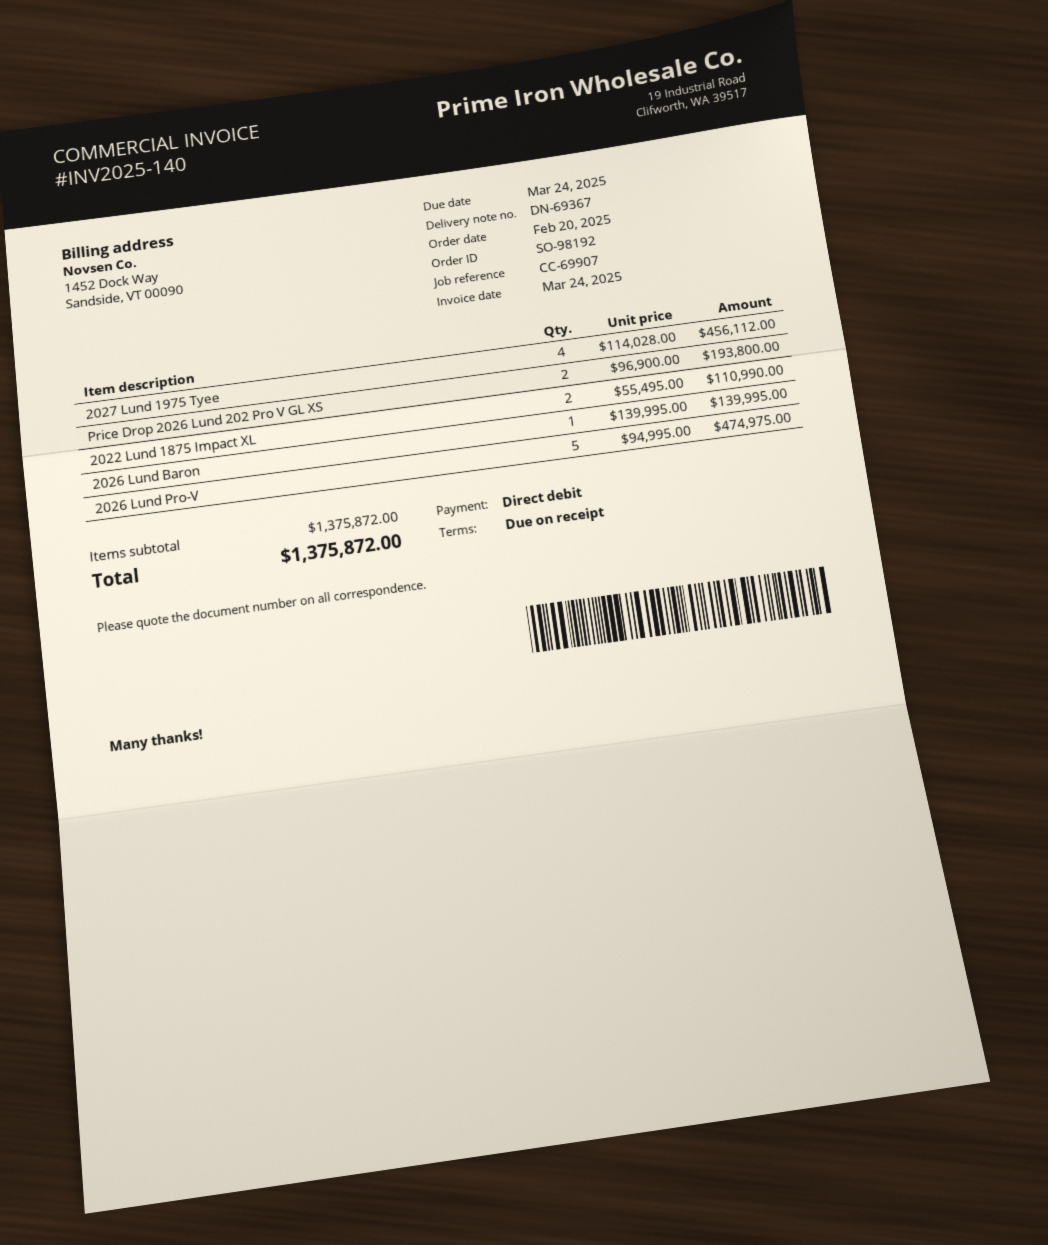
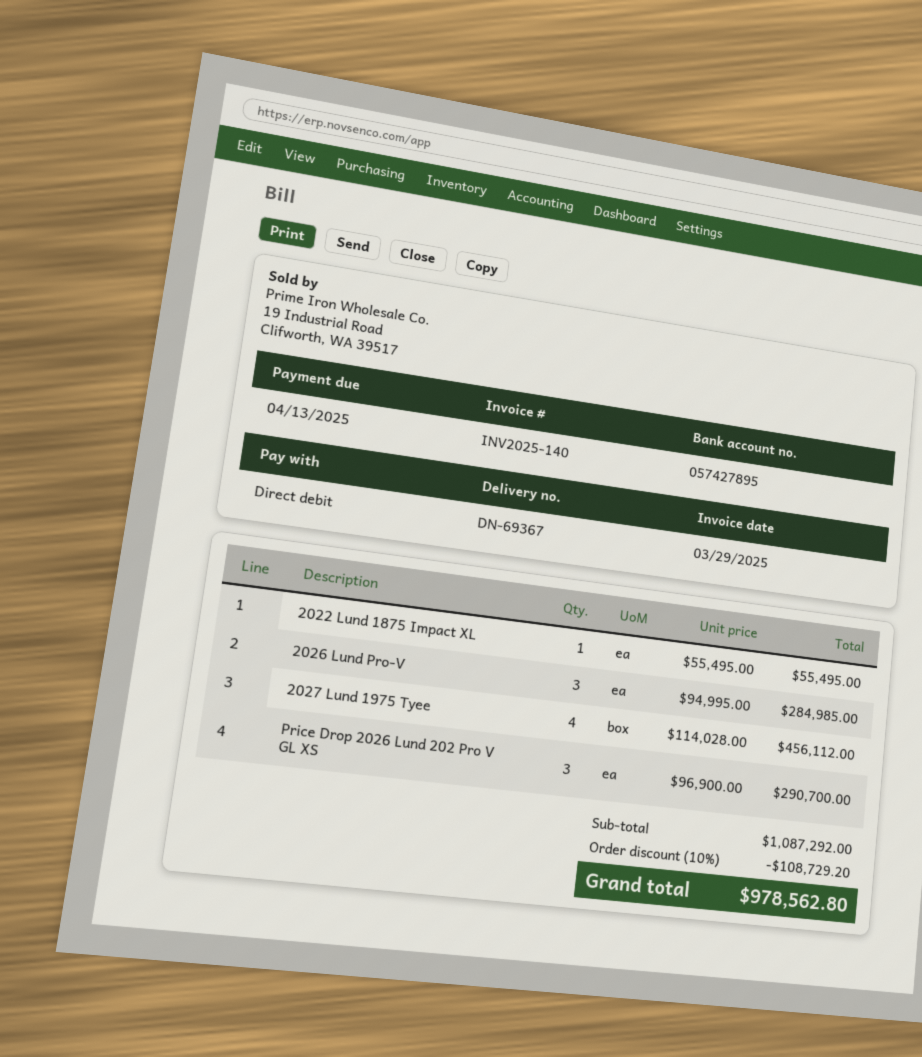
invoice date: 2025-03-24 -> 2025-03-29
due date: 2025-03-24 -> 2025-04-13
Price Drop 2026 Lund 202 Pro V GL XS: 2 x 96900.00 = 193800.00 -> 3 x 96900.00 = 290700.00
2022 Lund 1875 Impact XL: 2 x 55495.00 = 110990.00 -> 1 x 55495.00 = 55495.00
2026 Lund Baron: 1 x 139995.00 = 139995.00 -> none
2026 Lund Pro-V: 5 x 94995.00 = 474975.00 -> 3 x 94995.00 = 284985.00
subtotal: 1375872.00 -> 1087292.00
discount: none -> 10% = 108729.20
total: 1375872.00 -> 978562.80

